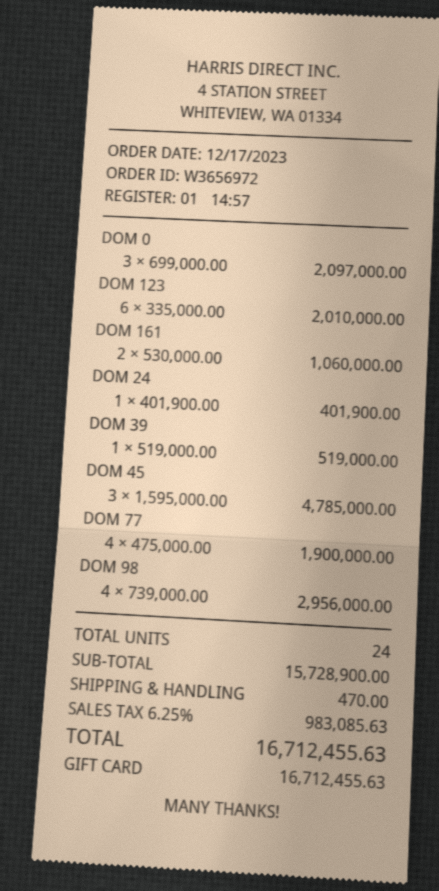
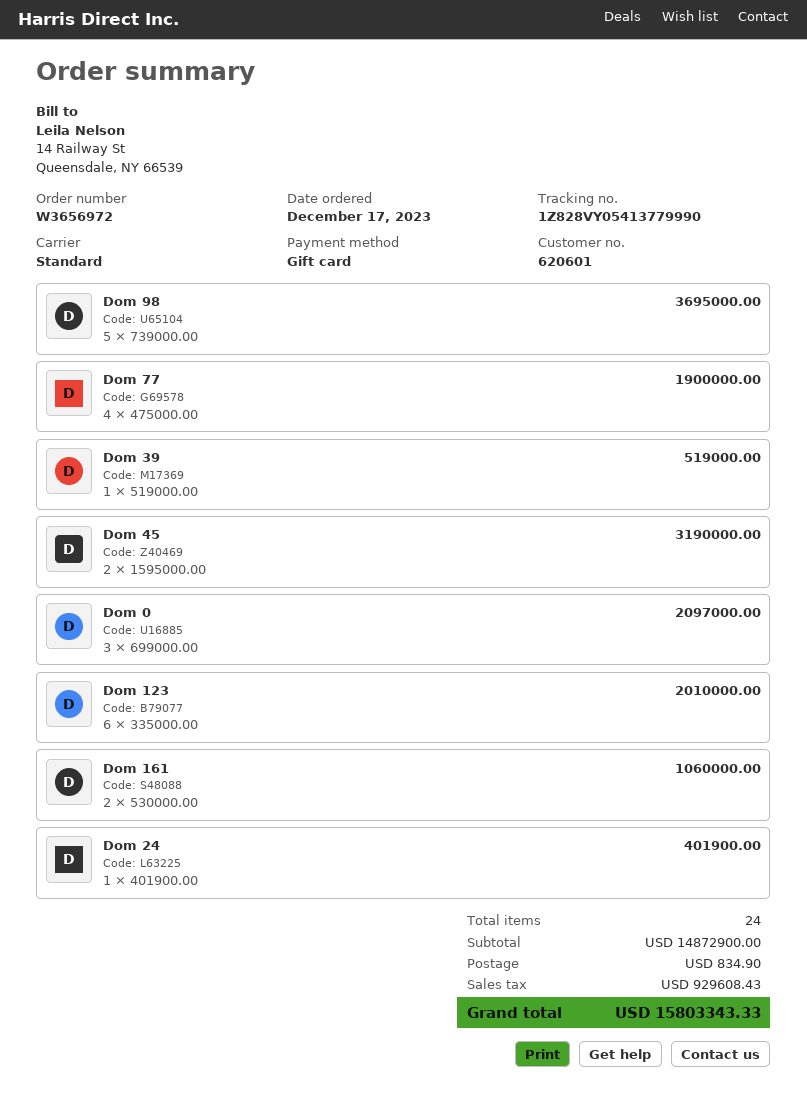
DOM 45: 3 x 1595000.00 = 4785000.00 -> 2 x 1595000.00 = 3190000.00
DOM 98: 4 x 739000.00 = 2956000.00 -> 5 x 739000.00 = 3695000.00
subtotal: 15728900.00 -> 14872900.00
shipping: 470.00 -> 834.90
tax: 983085.63 -> 929608.43
total: 16712455.63 -> 15803343.33

